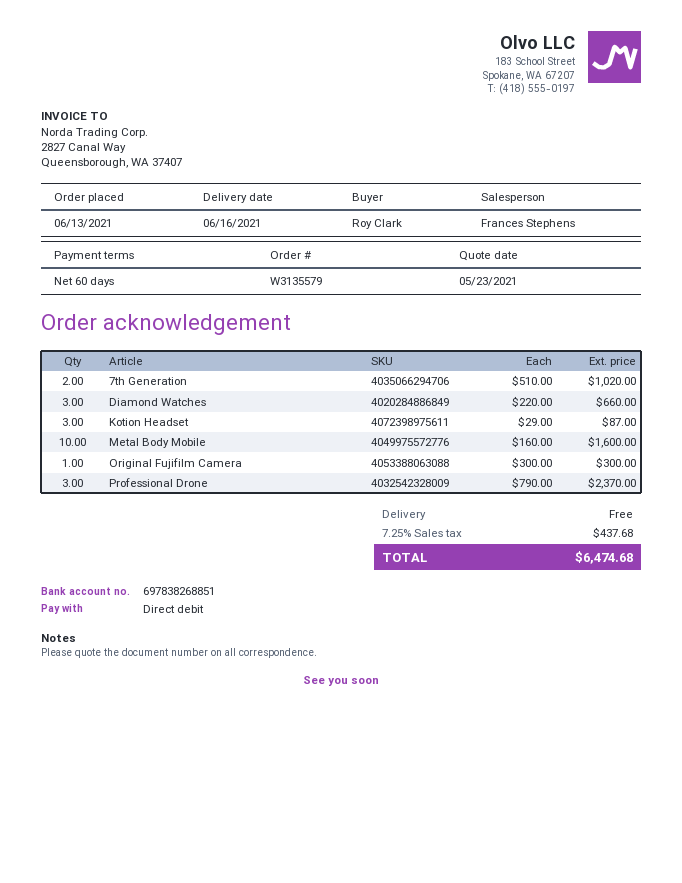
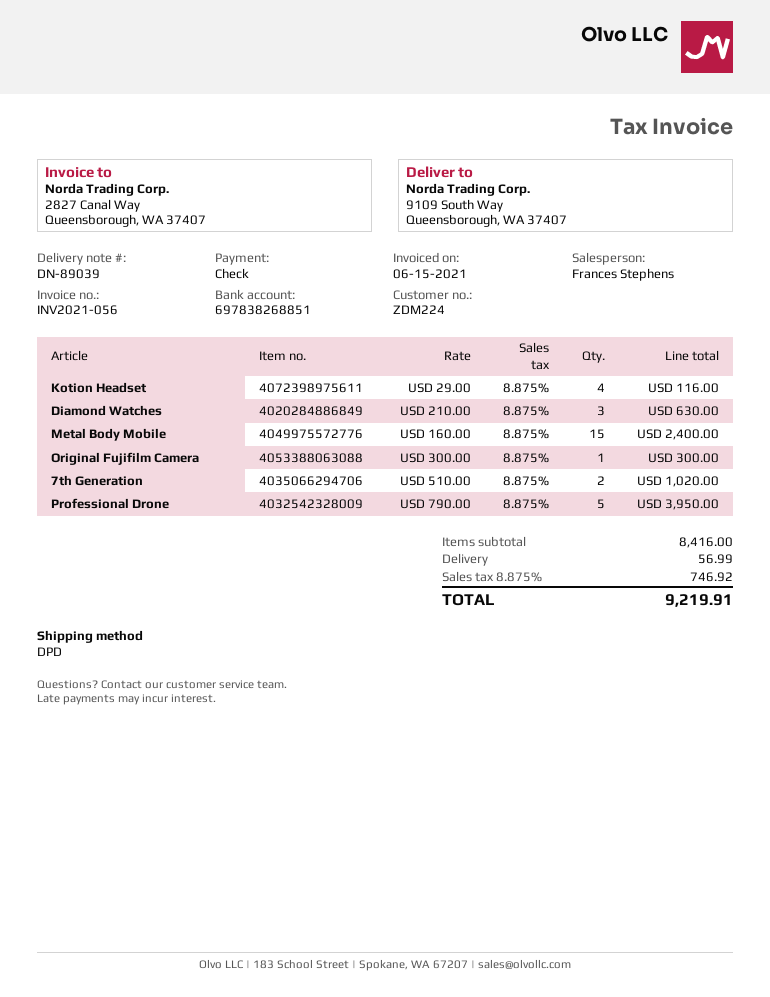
payment method: direct debit -> cheque
Diamond Watches: 3 x 220.00 = 660.00 -> 3 x 210.00 = 630.00
Kotion Headset: 3 x 29.00 = 87.00 -> 4 x 29.00 = 116.00
Metal Body Mobile: 10 x 160.00 = 1600.00 -> 15 x 160.00 = 2400.00
Professional Drone: 3 x 790.00 = 2370.00 -> 5 x 790.00 = 3950.00
shipping: 0.00 -> 56.99
tax: 7.25% = 437.68 -> 8.875% = 746.92
total: 6474.68 -> 9219.91

